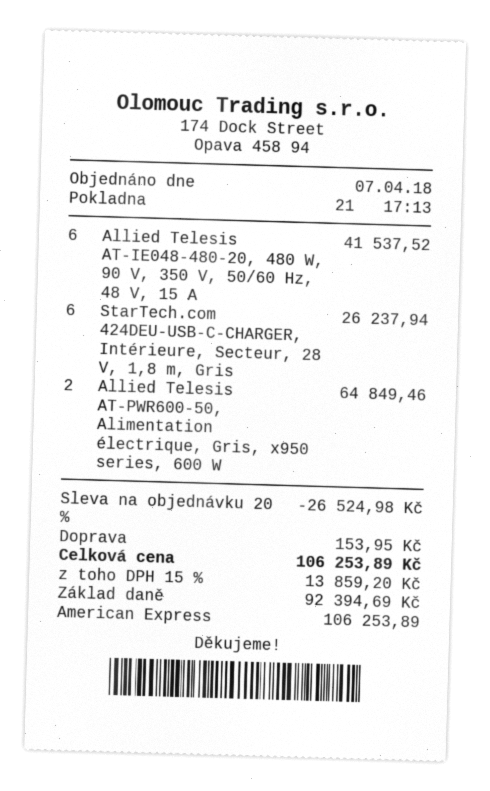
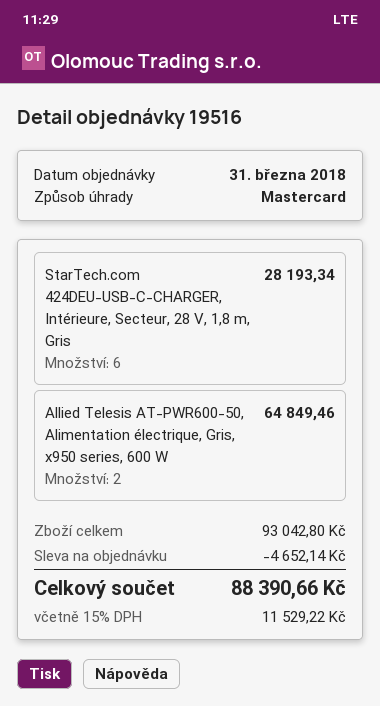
order date: 2018-04-07 -> 2018-03-31
payment method: American Express -> Mastercard
Allied Telesis AT-IE048-480-20, 480 W, 90 V, 350 V, 50/60 Hz, 48 V, 15 A: 6 for 41537.52 -> none
StarTech.com 424DEU-USB-C-CHARGER, Intérieure, Secteur, 28 V, 1,8 m, Gris: 6 for 26237.94 -> 6 for 28193.34
discount: 26524.98 -> 4652.14
shipping: 153.95 -> none
tax: 15% = 13859.20 -> 15% = 11529.22
total: 106253.89 -> 88390.66

